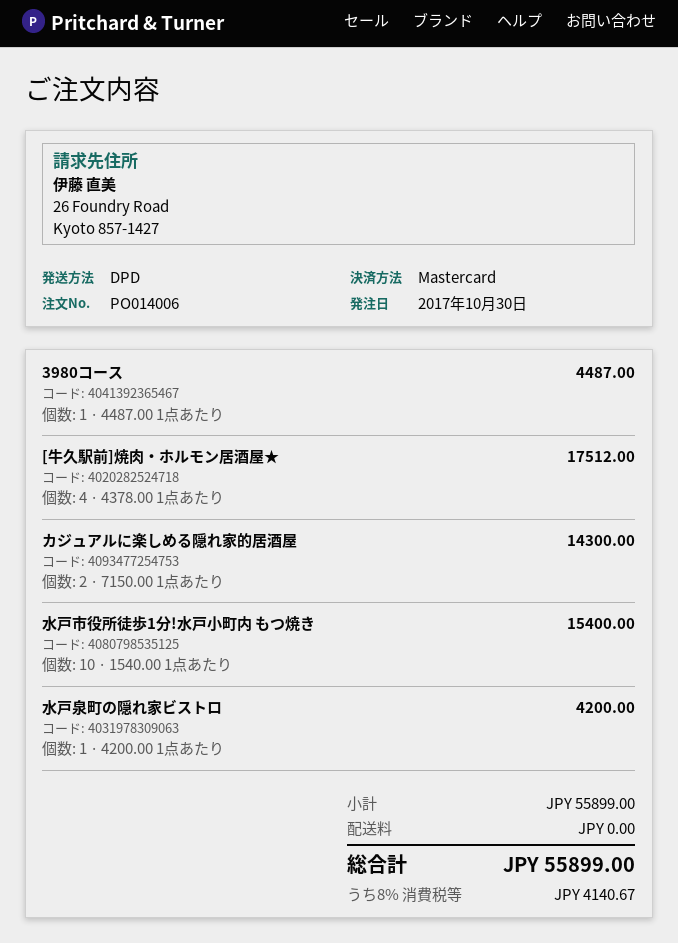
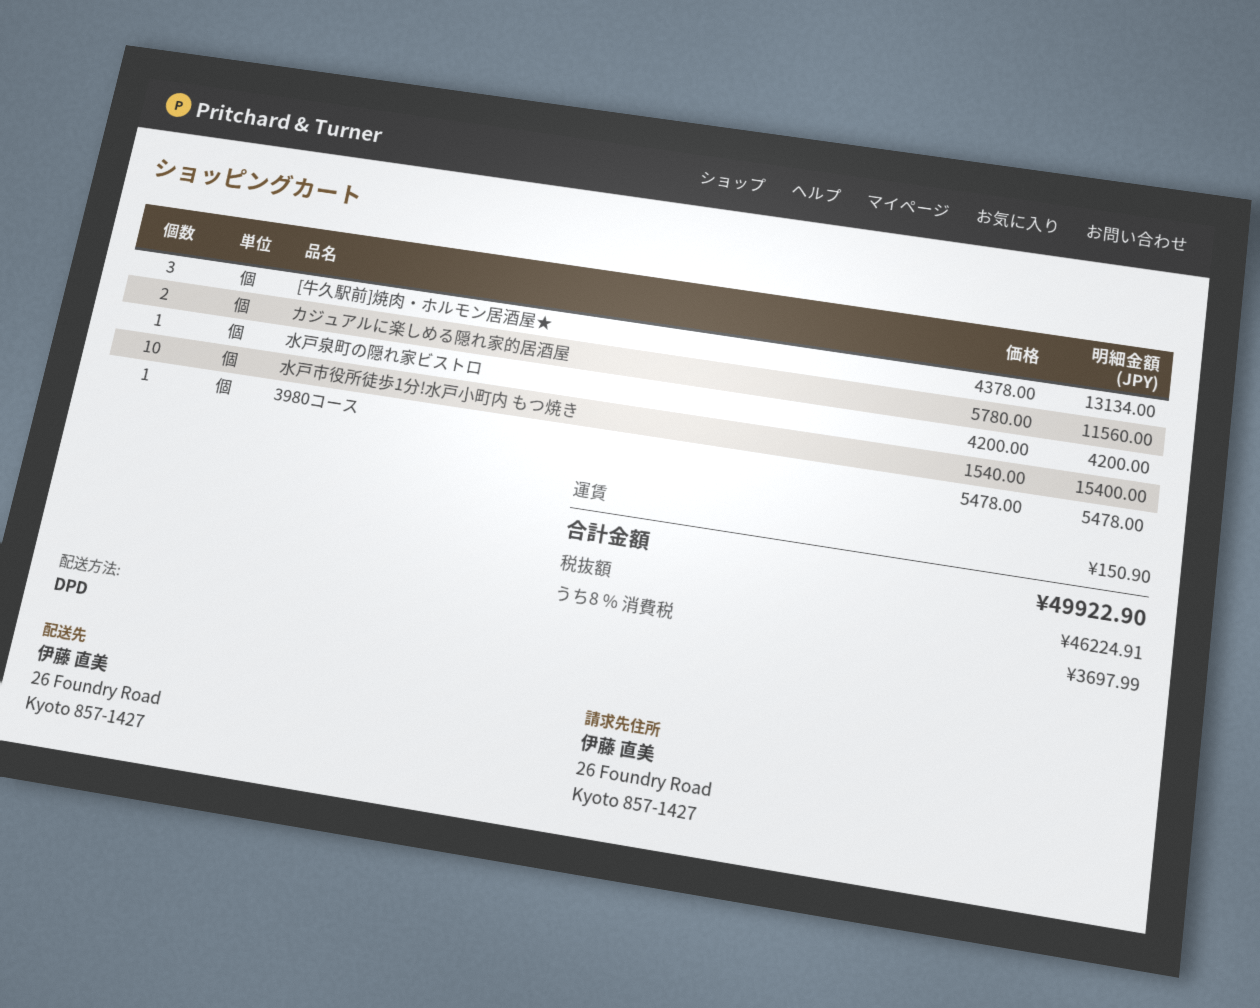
3980コース: 1 x 4487.00 = 4487.00 -> 1 x 5478.00 = 5478.00
[牛久駅前]焼肉・ホルモン居酒屋★: 4 x 4378.00 = 17512.00 -> 3 x 4378.00 = 13134.00
カジュアルに楽しめる隠れ家的居酒屋: 2 x 7150.00 = 14300.00 -> 2 x 5780.00 = 11560.00
shipping: 0.00 -> 150.90
tax: 8% = 4140.67 -> 8% = 3697.99
total: 55899.00 -> 49922.90

